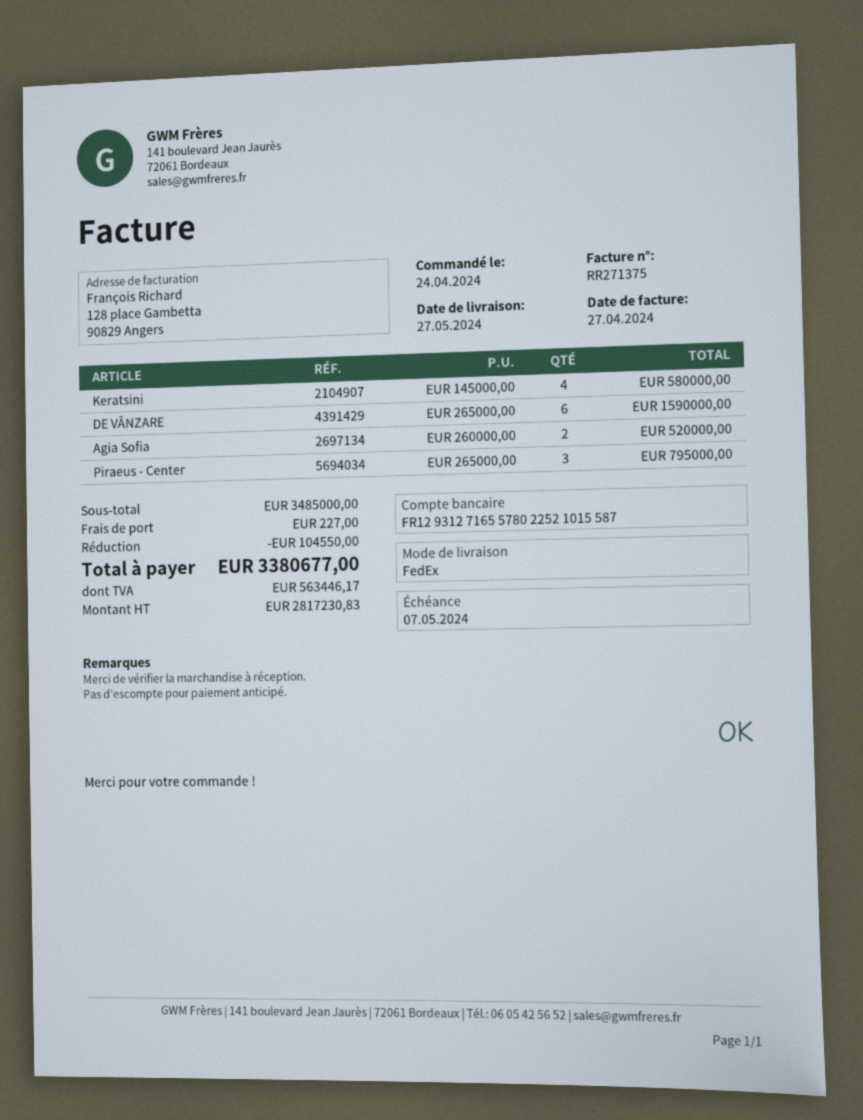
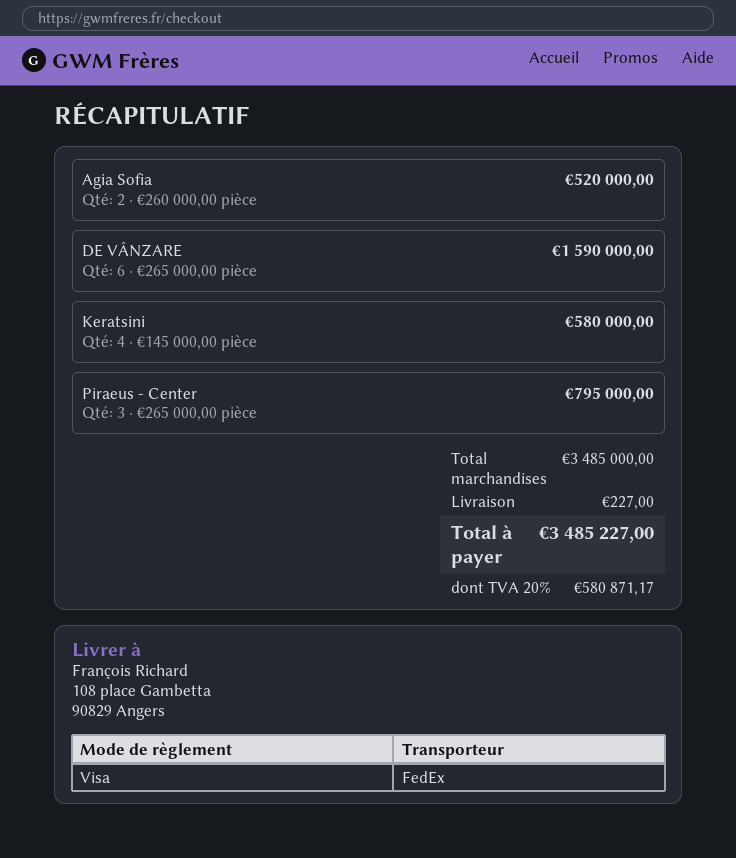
discount: 104550.00 -> none
tax: 563446.17 -> 580871.17
total: 3380677.00 -> 3485227.00

